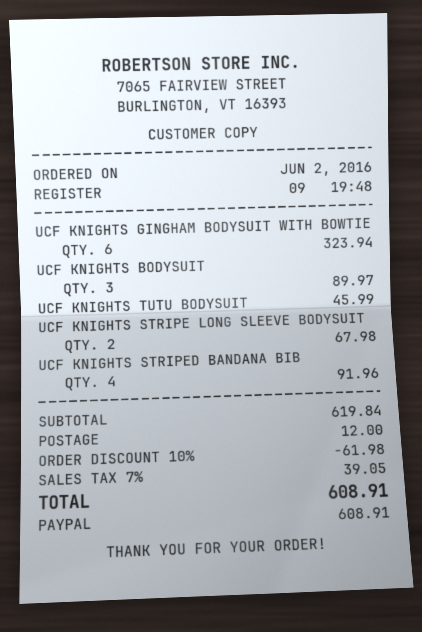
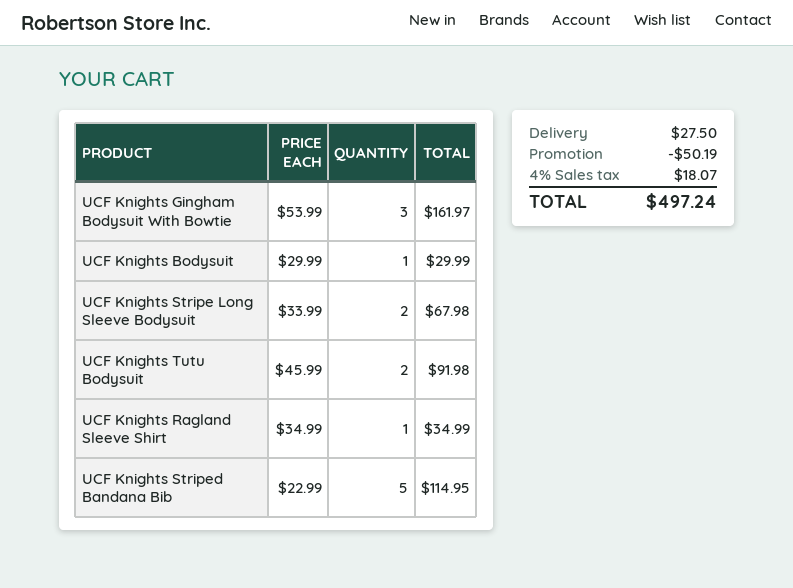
UCF KNIGHTS GINGHAM BODYSUIT WITH BOWTIE: 6 for 323.94 -> 3 for 161.97
UCF KNIGHTS BODYSUIT: 3 for 89.97 -> 1 for 29.99
UCF KNIGHTS TUTU BODYSUIT: 1 for 45.99 -> 2 for 91.98
UCF KNIGHTS STRIPED BANDANA BIB: 4 for 91.96 -> 5 for 114.95
UCF Knights Ragland Sleeve Shirt: none -> 1 for 34.99
discount: 61.98 -> 50.19
shipping: 12.00 -> 27.50
tax: 7% = 39.05 -> 4% = 18.07
total: 608.91 -> 497.24

